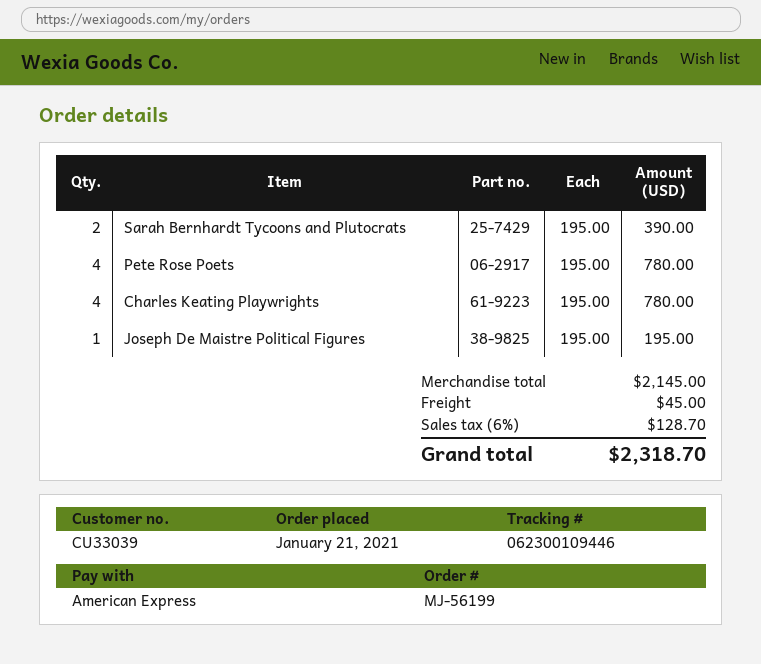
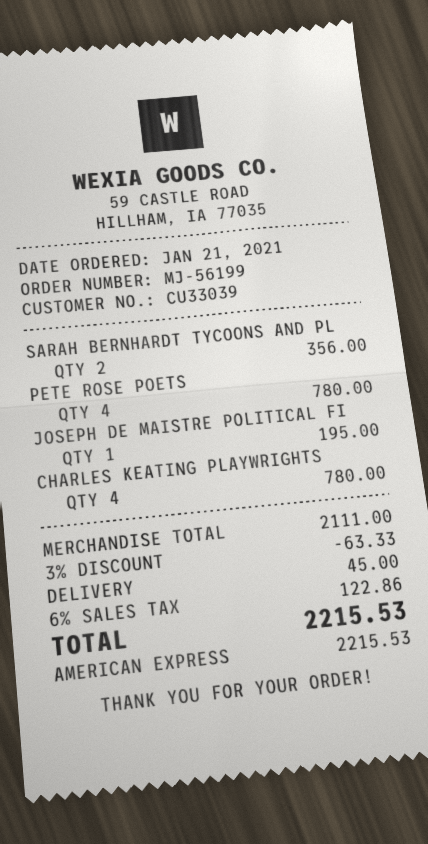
Sarah Bernhardt Tycoons and Plutocrats: 2 for 390.00 -> 2 for 356.00
subtotal: 2145.00 -> 2111.00
discount: none -> 3% = 63.33
tax: 6% = 128.70 -> 6% = 122.86
total: 2318.70 -> 2215.53

